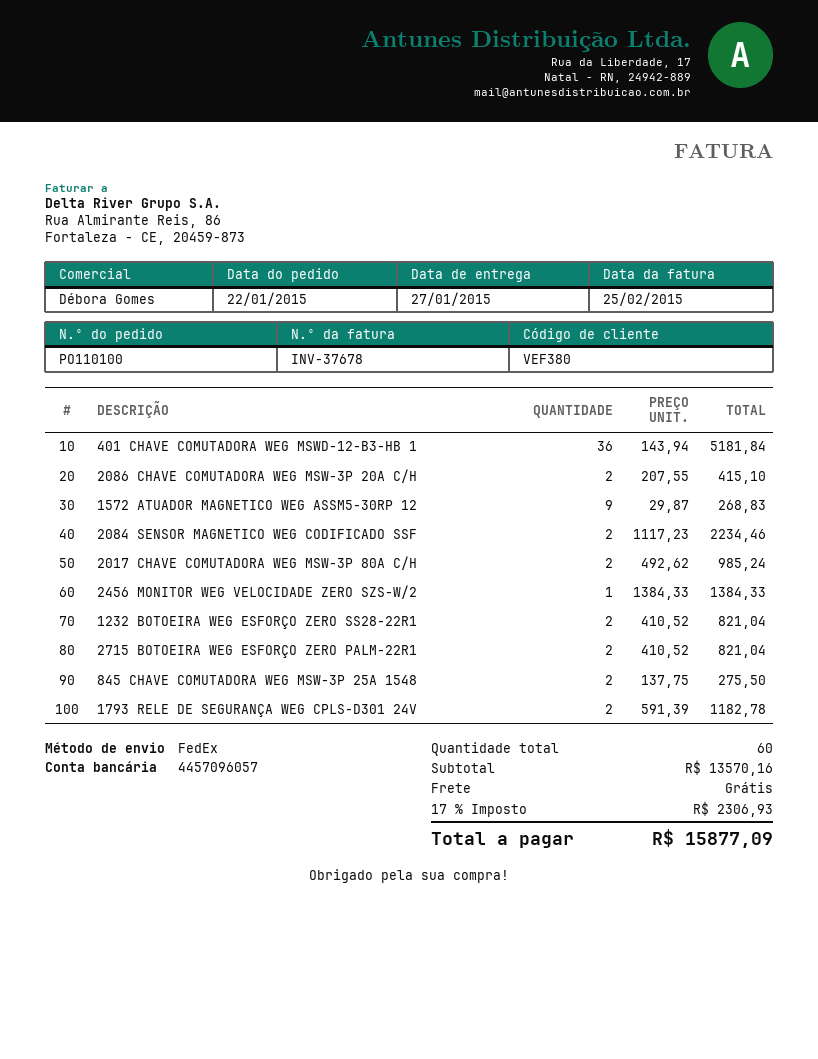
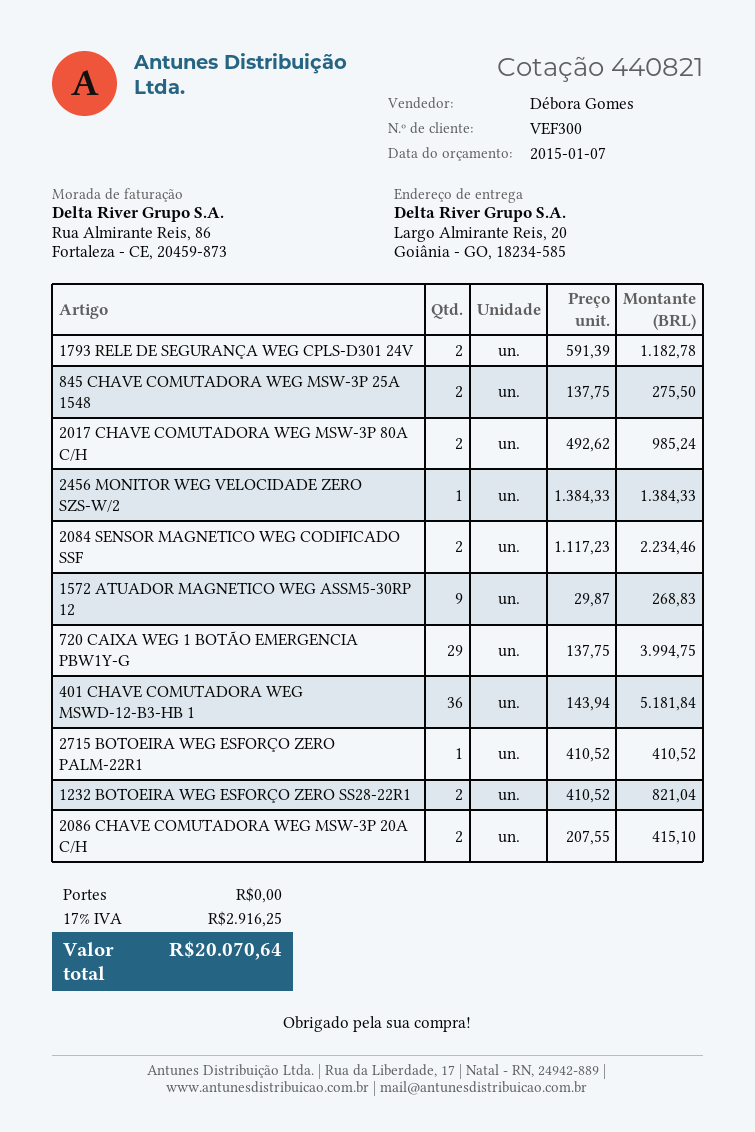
customer number: VEF380 -> VEF300
2715 BOTOEIRA WEG ESFORÇO ZERO PALM-22R1: 2 x 410.52 = 821.04 -> 1 x 410.52 = 410.52
720 CAIXA WEG 1 BOTÃO EMERGENCIA PBW1Y-G: none -> 29 x 137.75 = 3994.75
tax: 17% = 2306.93 -> 17% = 2916.25
total: 15877.09 -> 20070.64

